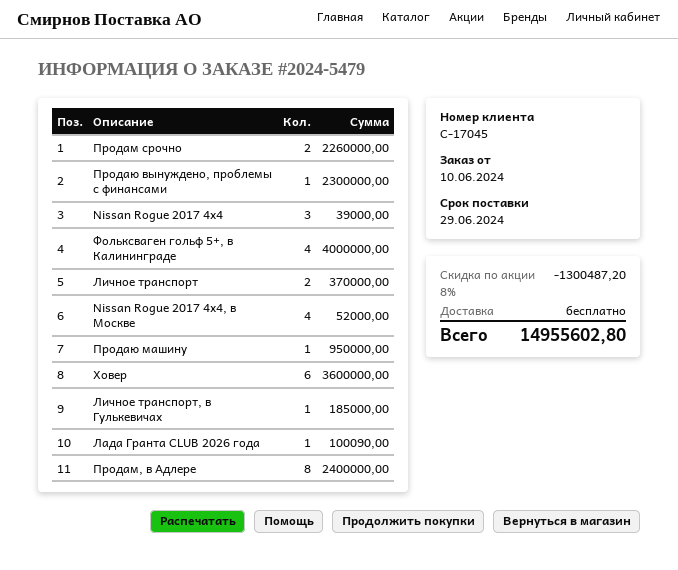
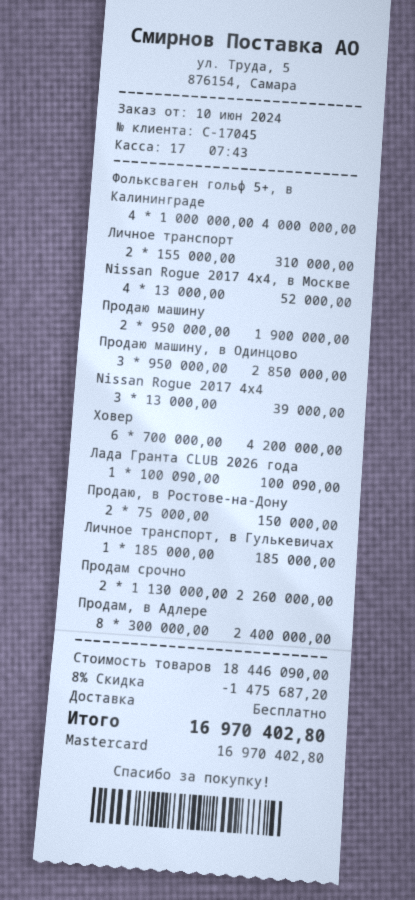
Продаю вынуждено, проблемы с финансами: 1 for 2300000.00 -> none
Личное транспорт: 2 for 370000.00 -> 2 for 310000.00
Продаю машину: 1 for 950000.00 -> 2 for 1900000.00
Ховер: 6 for 3600000.00 -> 6 for 4200000.00
Продаю машину, в Одинцово: none -> 3 for 2850000.00
Продаю, в Ростове-на-Дону: none -> 2 for 150000.00
discount: 8% = 1300487.20 -> 8% = 1475687.20
total: 14955602.80 -> 16970402.80

